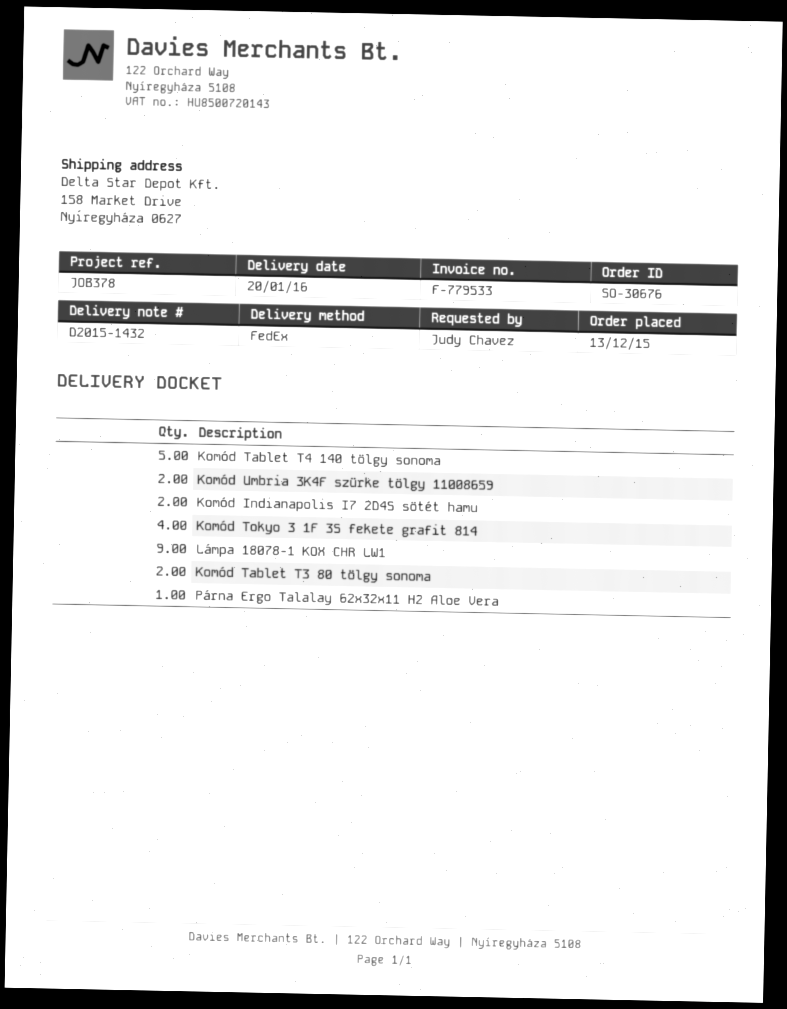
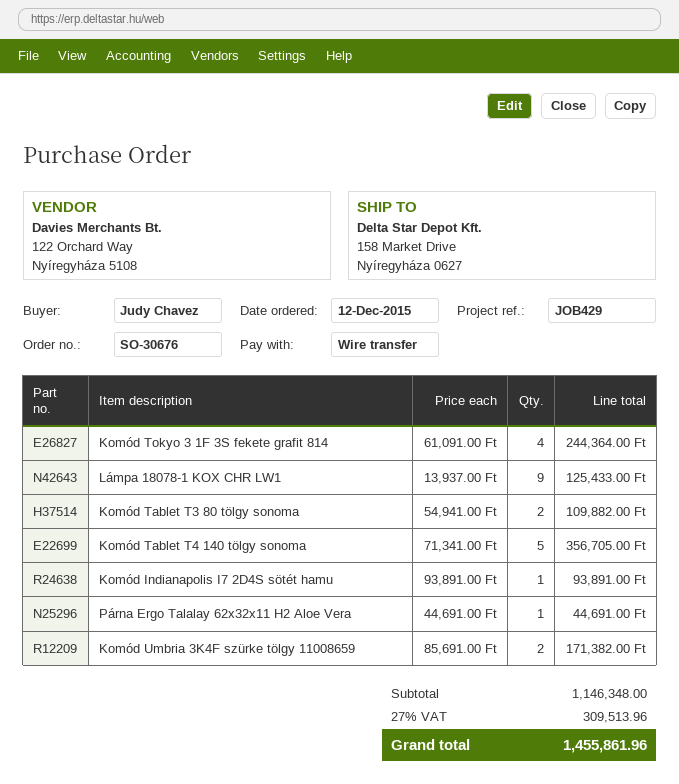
order date: 2015-12-13 -> 2015-12-12
reference: JOB378 -> JOB429
Komód Indianapolis I7 2D4S sötét hamu: 2 -> 1

